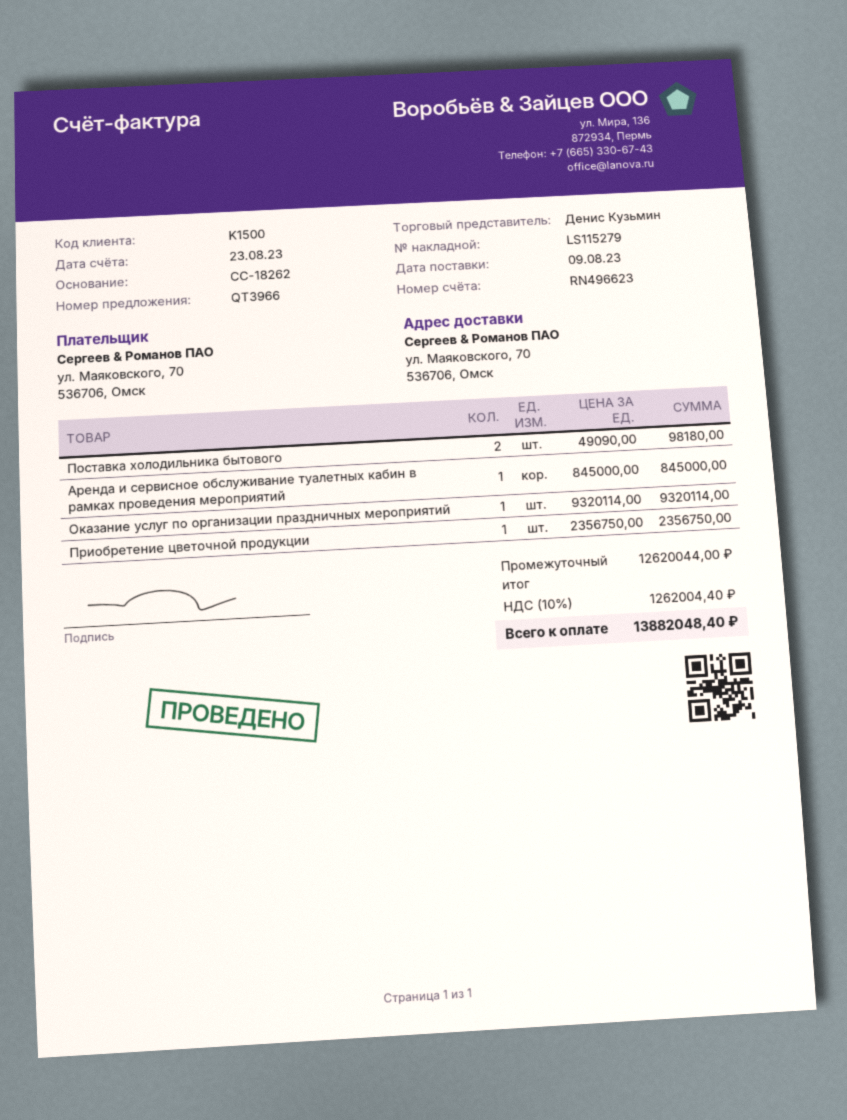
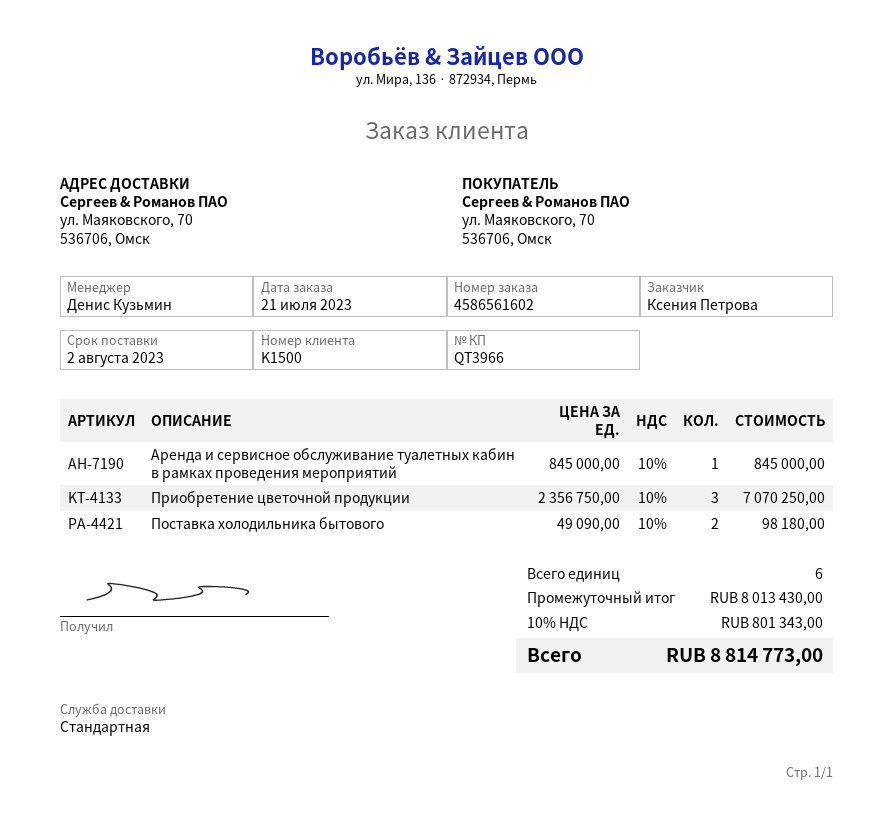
delivery date: 2023-08-09 -> 2023-08-02
Оказание услуг по организации праздничных мероприятий: 1 x 9320114.00 = 9320114.00 -> none
Приобретение цветочной продукции: 1 x 2356750.00 = 2356750.00 -> 3 x 2356750.00 = 7070250.00
subtotal: 12620044.00 -> 8013430.00
tax: 10% = 1262004.40 -> 10% = 801343.00
total: 13882048.40 -> 8814773.00

